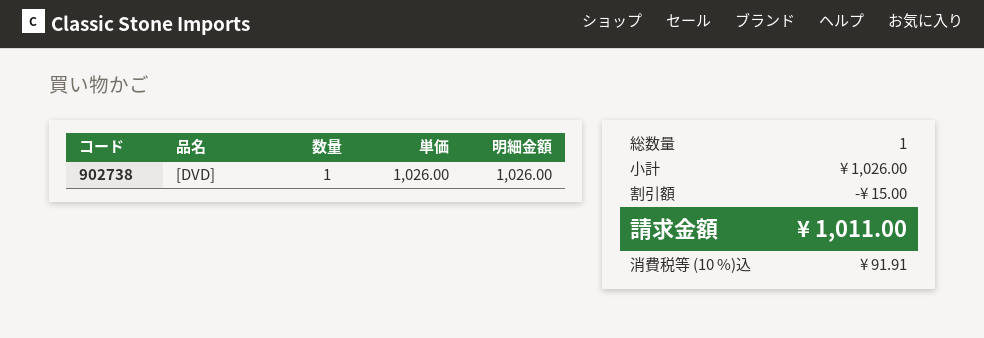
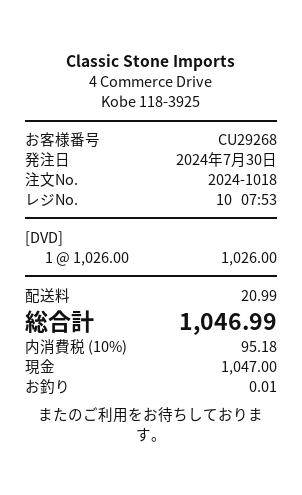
discount: 15.00 -> none
shipping: none -> 20.99
tax: 10% = 91.91 -> 10% = 95.18
total: 1011.00 -> 1046.99

